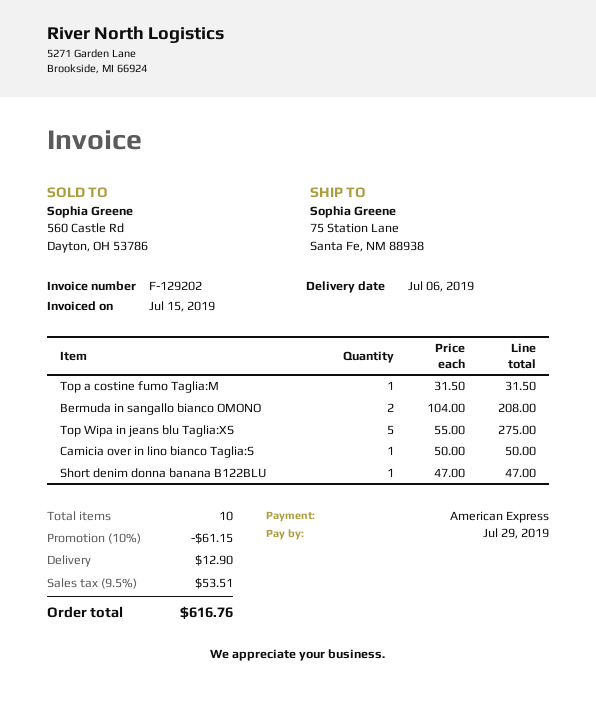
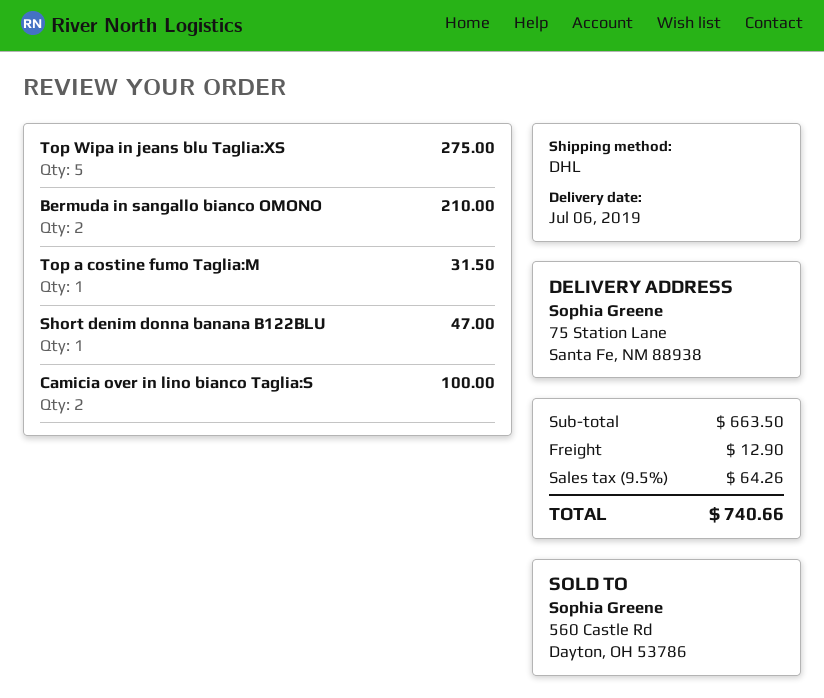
Bermuda in sangallo bianco OMONO: 2 for 208.00 -> 2 for 210.00
Camicia over in lino bianco Taglia:S: 1 for 50.00 -> 2 for 100.00
discount: 10% = 61.15 -> none
tax: 9.5% = 53.51 -> 9.5% = 64.26
total: 616.76 -> 740.66

